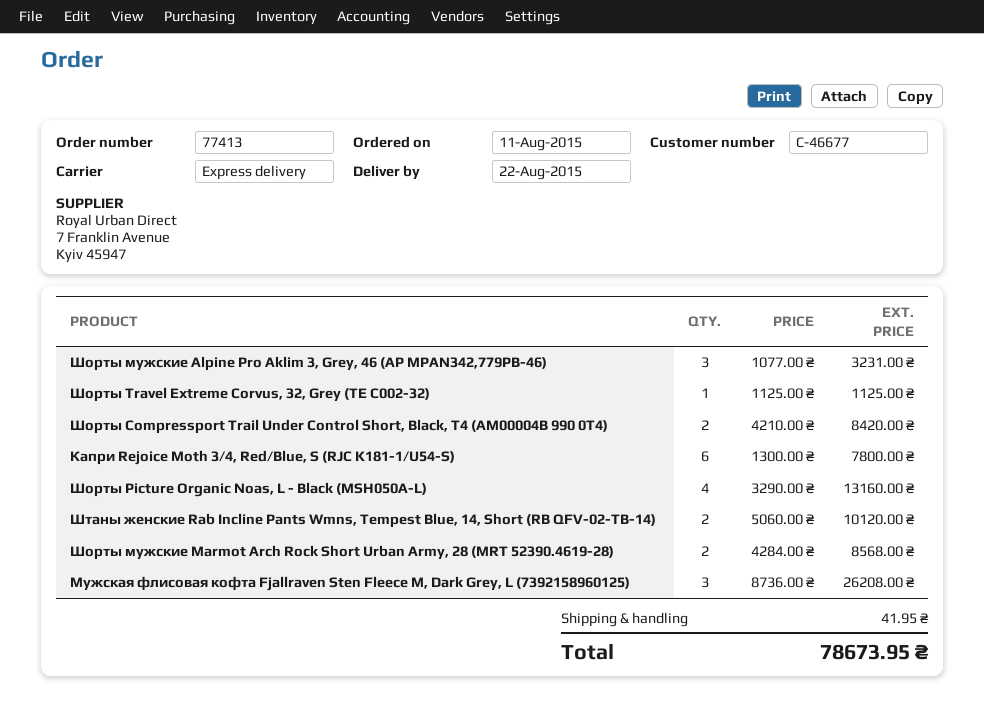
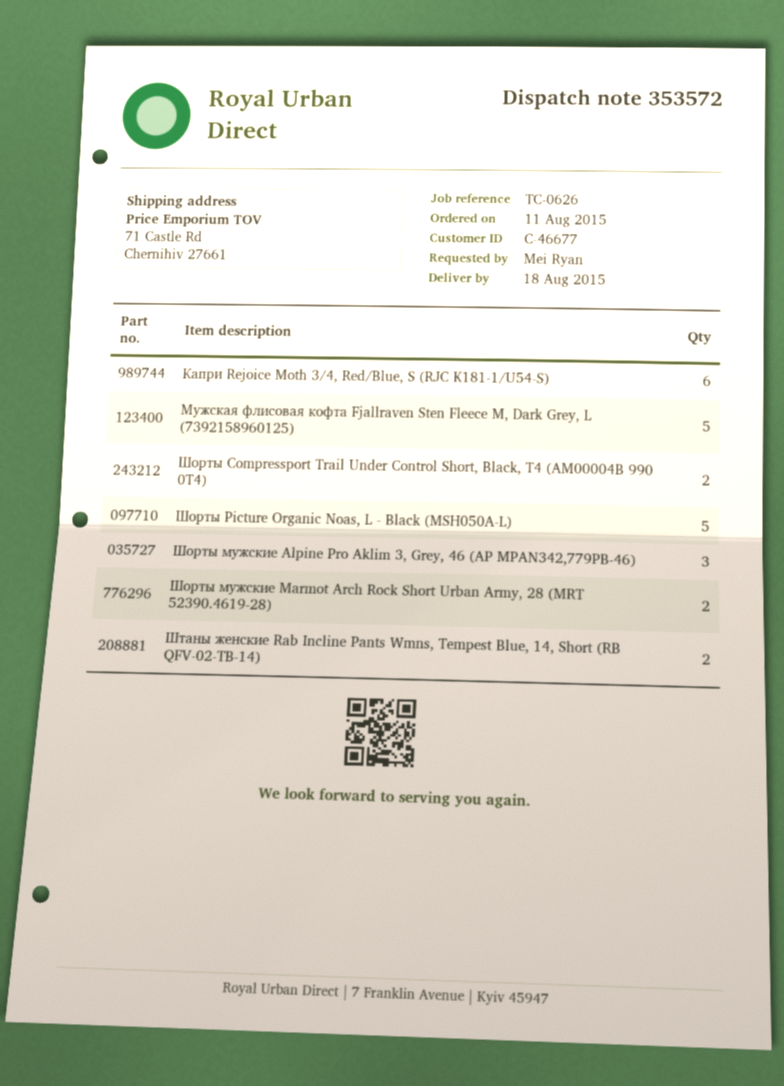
delivery date: 2015-08-22 -> 2015-08-18
Шорты Travel Extreme Corvus, 32, Grey (TE C002-32): 1 -> none
Шорты Picture Organic Noas, L - Black (MSH050A-L): 4 -> 5
Мужская флисовая кофта Fjallraven Sten Fleece M, Dark Grey, L (7392158960125): 3 -> 5

